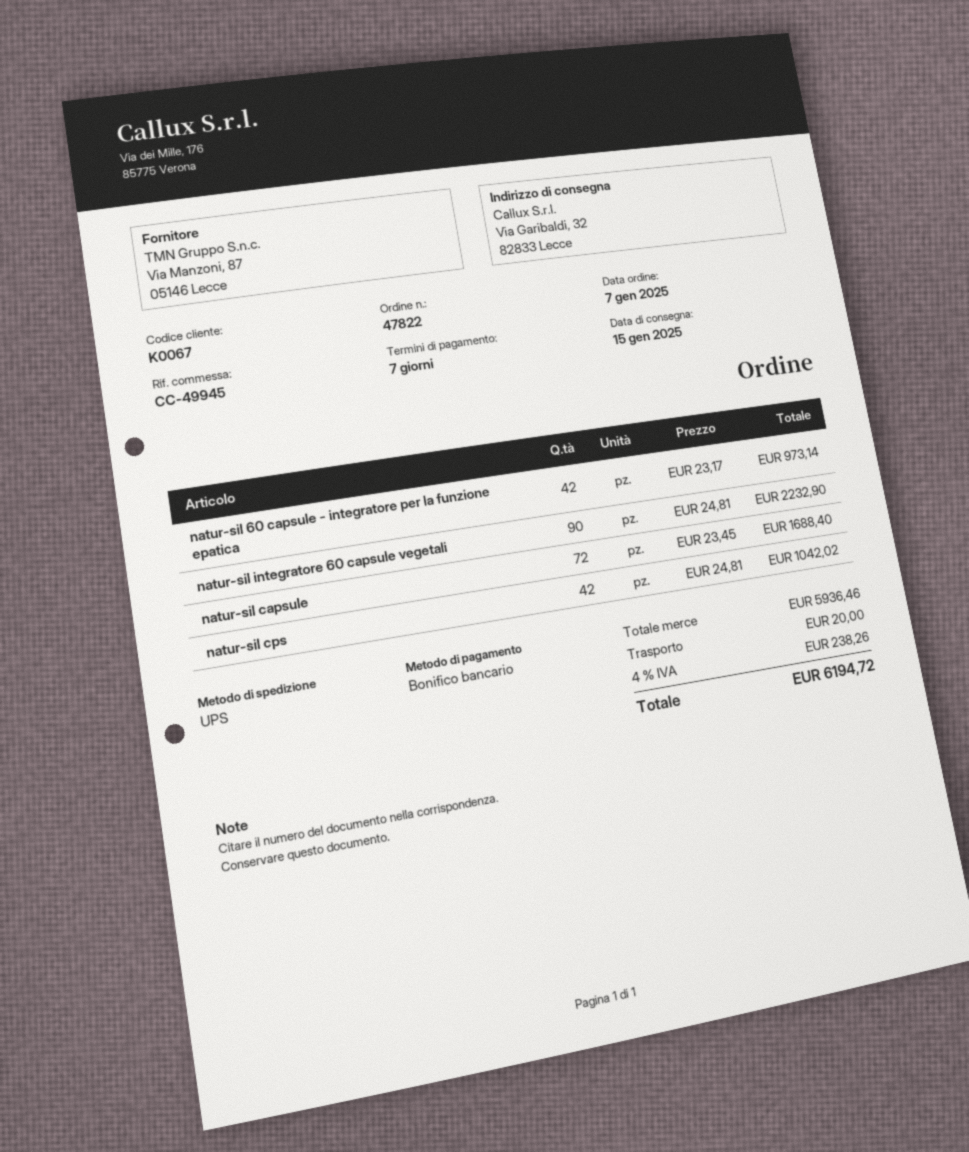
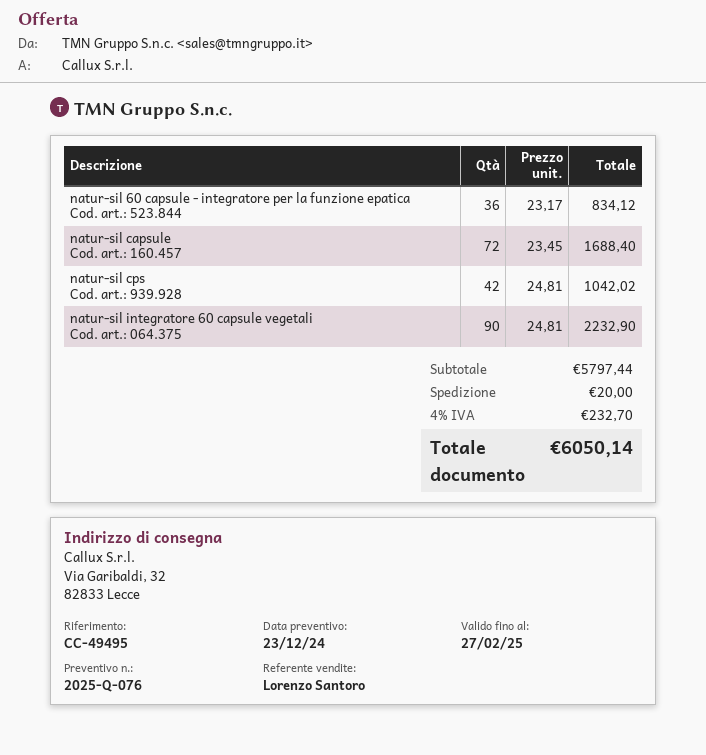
reference: CC-49945 -> CC-49495
natur-sil 60 capsule - integratore per la funzione epatica: 42 x 23.17 = 973.14 -> 36 x 23.17 = 834.12
subtotal: 5936.46 -> 5797.44
tax: 4% = 238.26 -> 4% = 232.70
total: 6194.72 -> 6050.14

